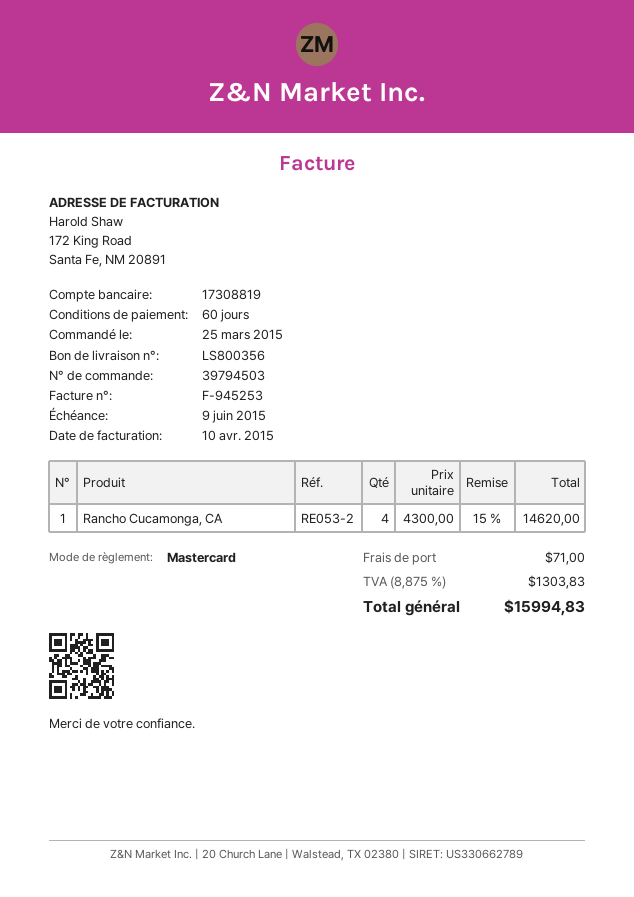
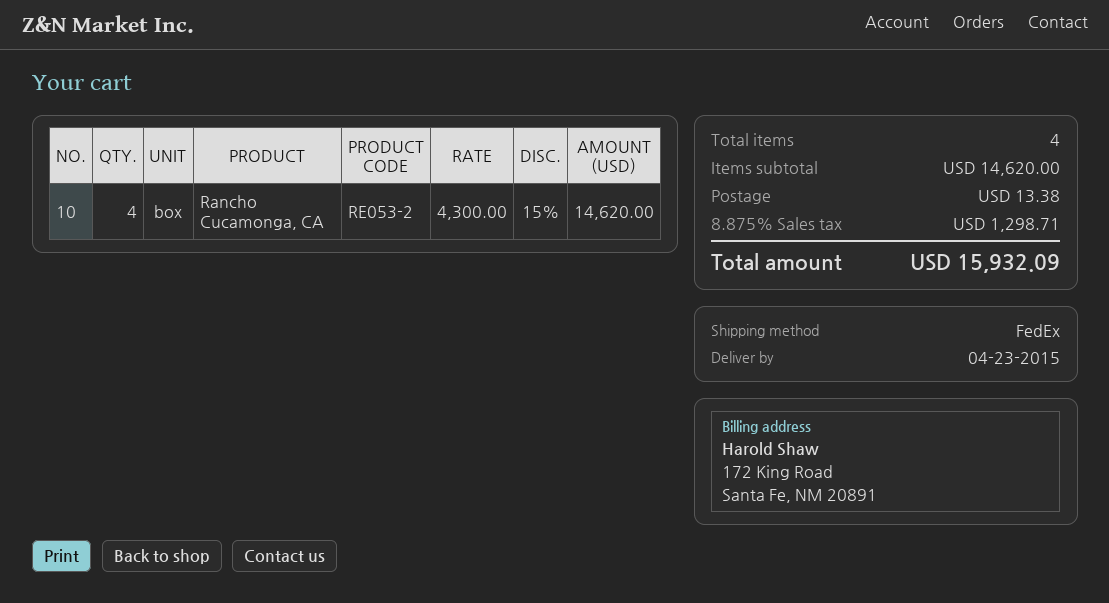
shipping: 71.00 -> 13.38
tax: 8.875% = 1303.83 -> 8.875% = 1298.71
total: 15994.83 -> 15932.09

